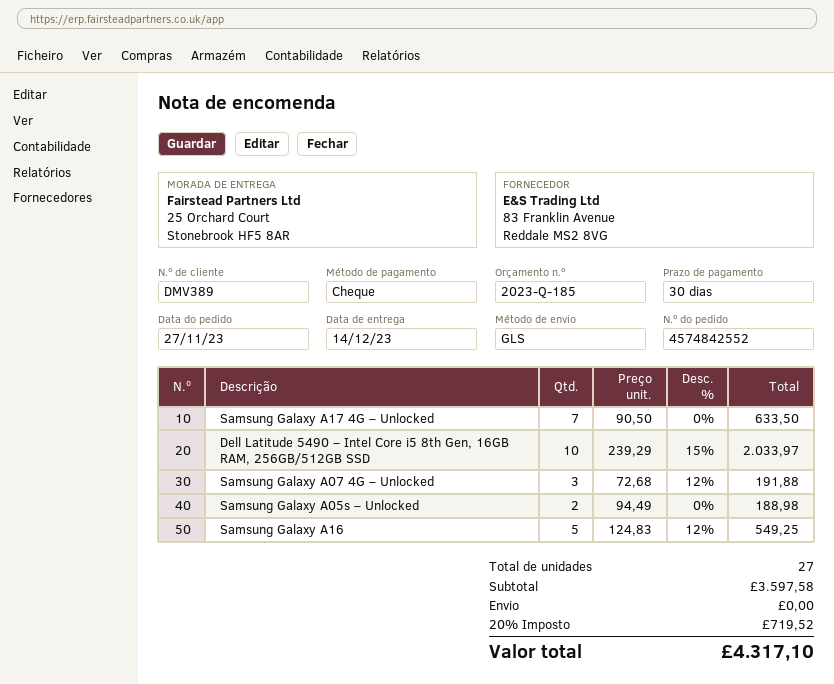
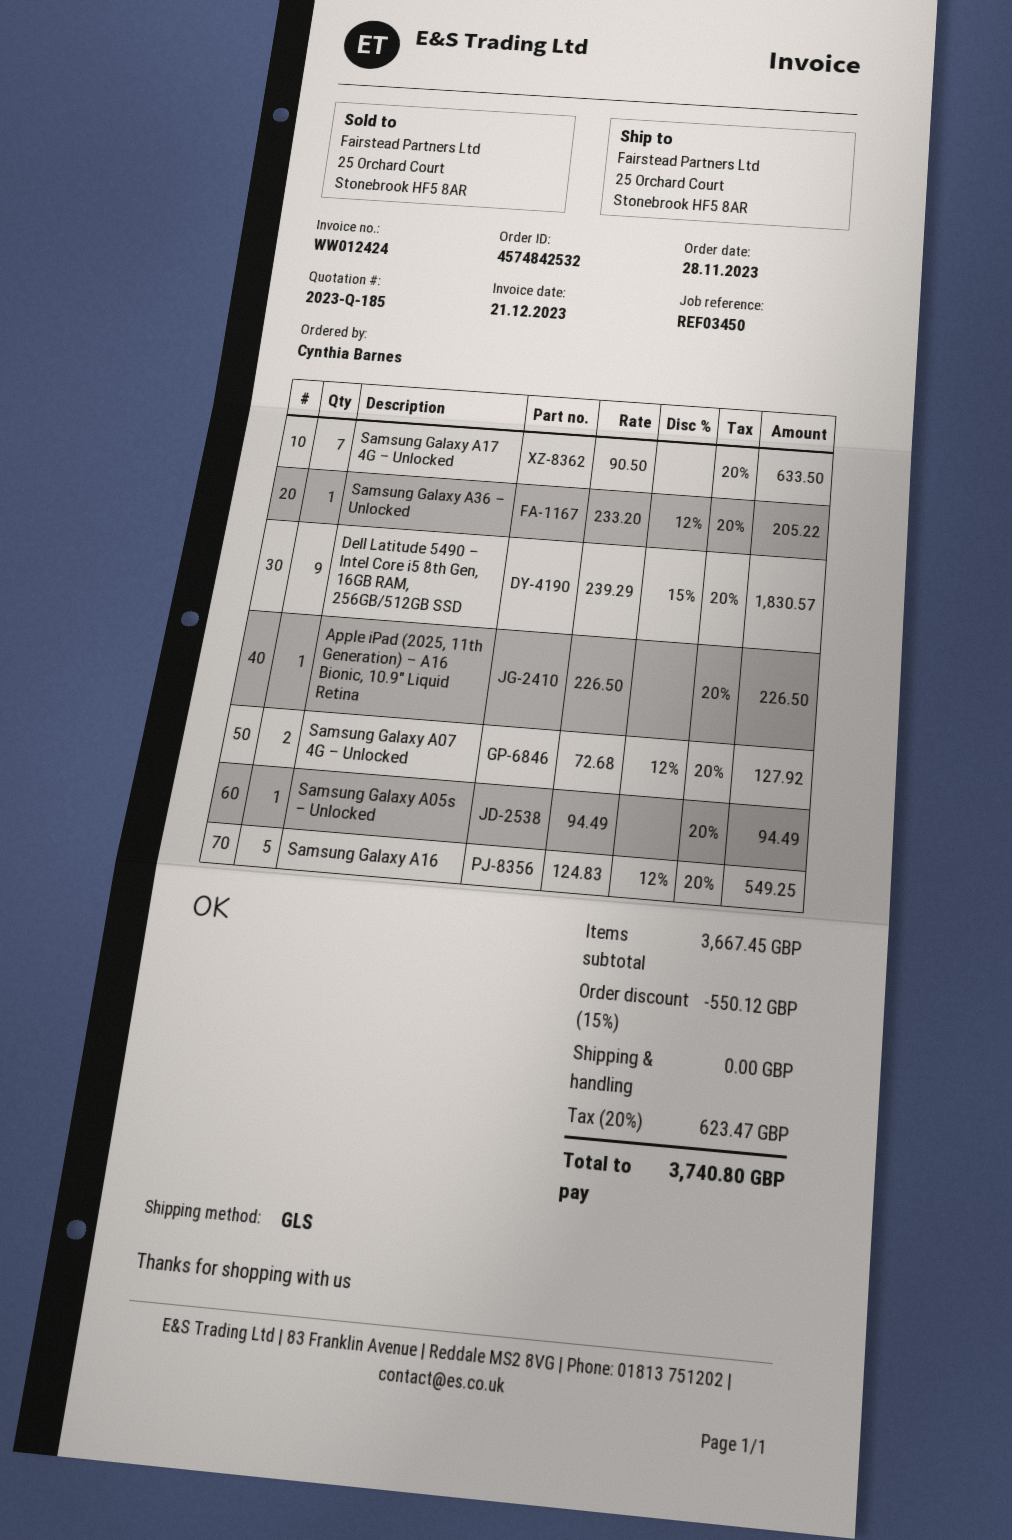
order number: 4574842552 -> 4574842532
order date: 2023-11-27 -> 2023-11-28
Dell Latitude 5490 – Intel Core i5 8th Gen, 16GB RAM, 256GB/512GB SSD: 10 x 239.29 - 15% = 2033.97 -> 9 x 239.29 - 15% = 1830.57
Samsung Galaxy A07 4G – Unlocked: 3 x 72.68 - 12% = 191.88 -> 2 x 72.68 - 12% = 127.92
Samsung Galaxy A05s – Unlocked: 2 x 94.49 = 188.98 -> 1 x 94.49 = 94.49
Samsung Galaxy A36 – Unlocked: none -> 1 x 233.20 - 12% = 205.22
Apple iPad (2025, 11th Generation) – A16 Bionic, 10.9″ Liquid Retina: none -> 1 x 226.50 = 226.50
subtotal: 3597.58 -> 3667.45
discount: none -> 15% = 550.12
tax: 20% = 719.52 -> 20% = 623.47
total: 4317.10 -> 3740.80

